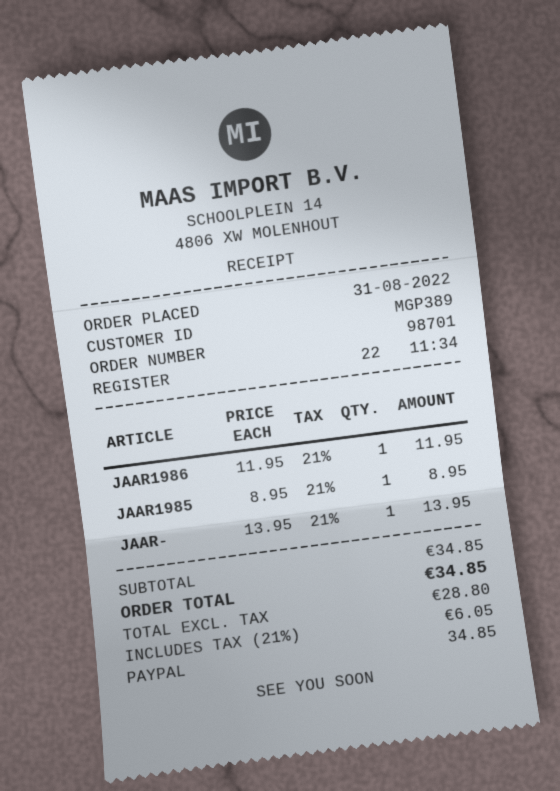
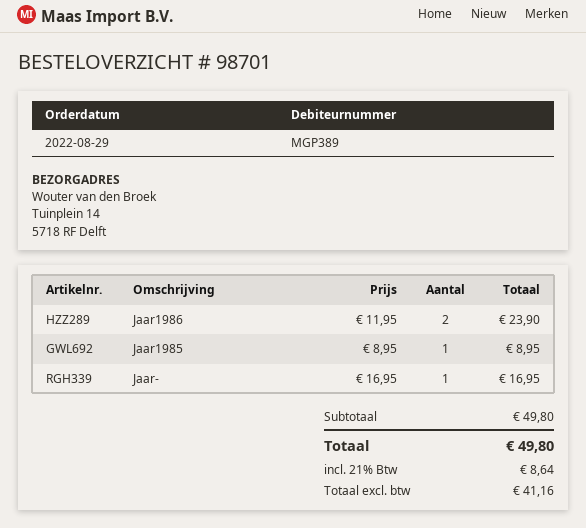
order date: 2022-08-31 -> 2022-08-29
JAAR1986: 1 x 11.95 = 11.95 -> 2 x 11.95 = 23.90
JAAR-: 1 x 13.95 = 13.95 -> 1 x 16.95 = 16.95
subtotal: 34.85 -> 49.80
net: 28.80 -> 41.16
tax: 21% = 6.05 -> 21% = 8.64
total: 34.85 -> 49.80

